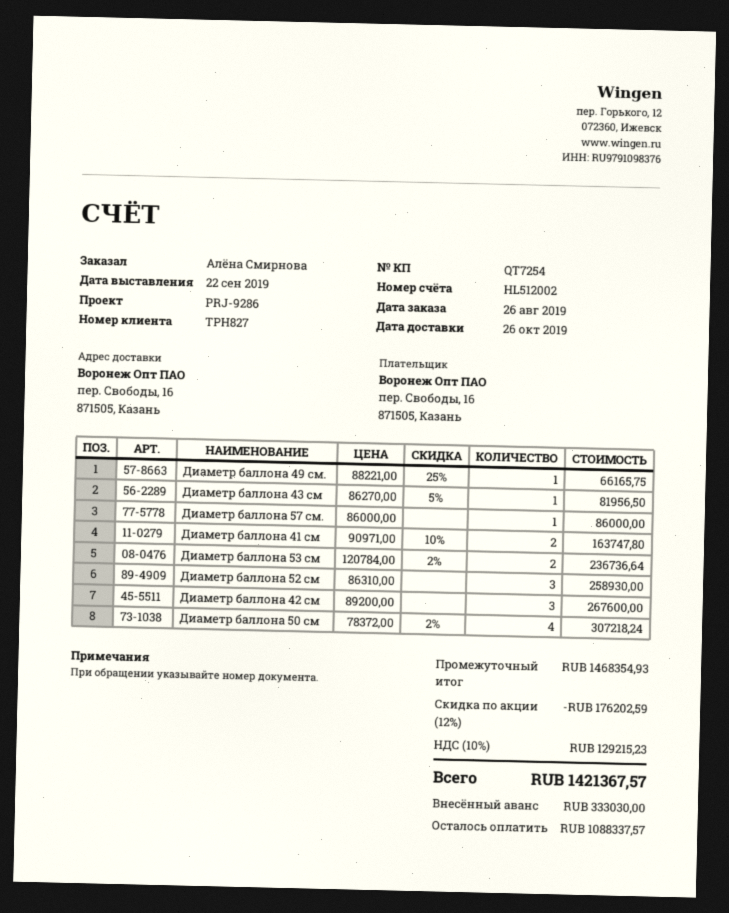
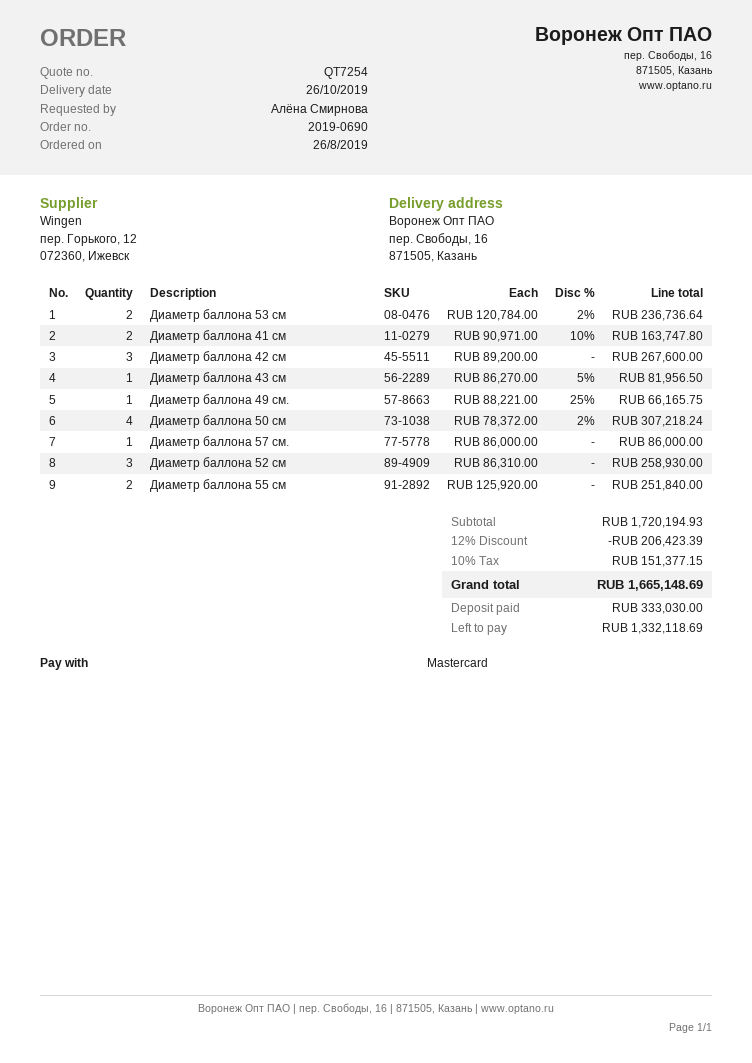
Диаметр баллона 55 см: none -> 2 x 125920.00 = 251840.00
subtotal: 1468354.93 -> 1720194.93
discount: 12% = 176202.59 -> 12% = 206423.39
tax: 10% = 129215.23 -> 10% = 151377.15
total: 1421367.57 -> 1665148.69
balance: 1088337.57 -> 1332118.69

